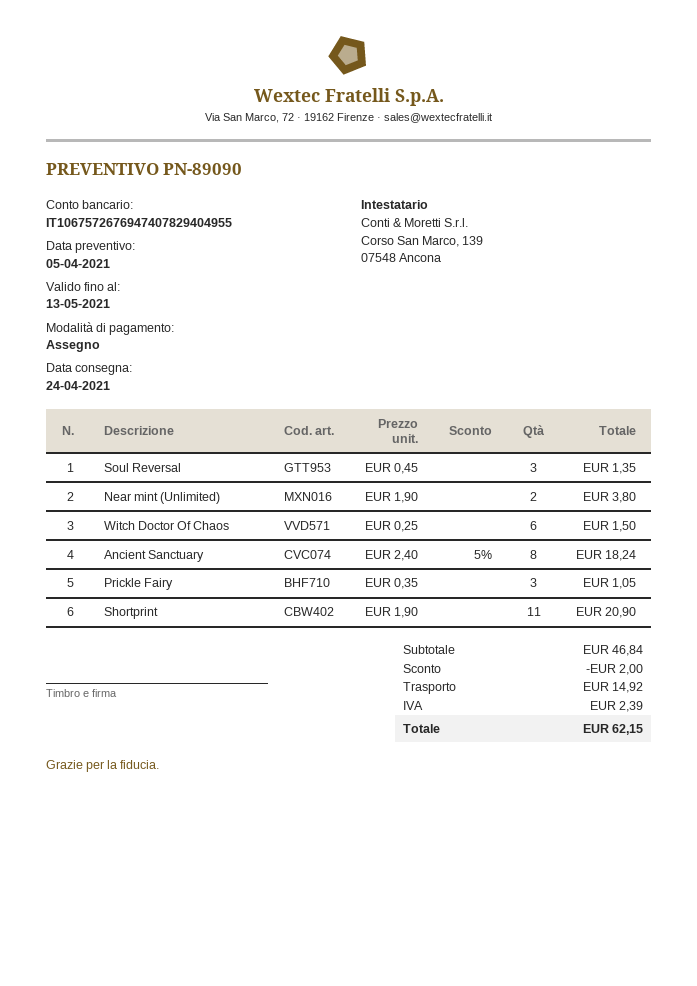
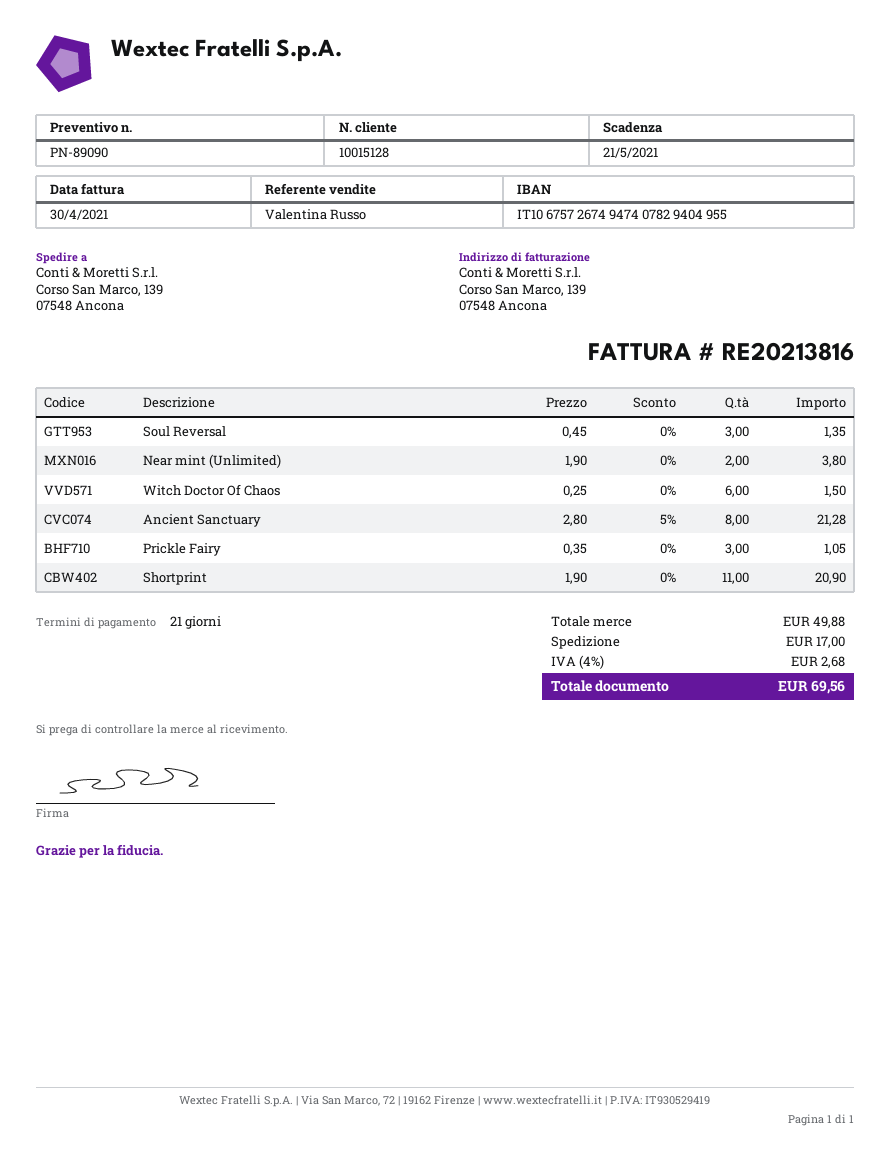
bank account: IT1067572676947407829404955 -> IT1067572674947407829404955
Ancient Sanctuary: 8 x 2.40 - 5% = 18.24 -> 8 x 2.80 - 5% = 21.28
subtotal: 46.84 -> 49.88
discount: 2.00 -> none
shipping: 14.92 -> 17.00
tax: 2.39 -> 2.68
total: 62.15 -> 69.56

